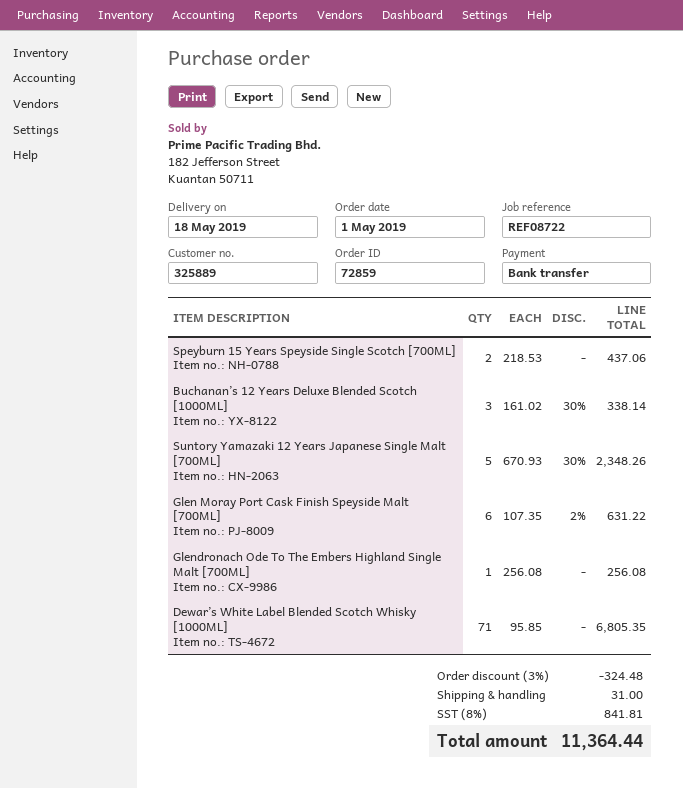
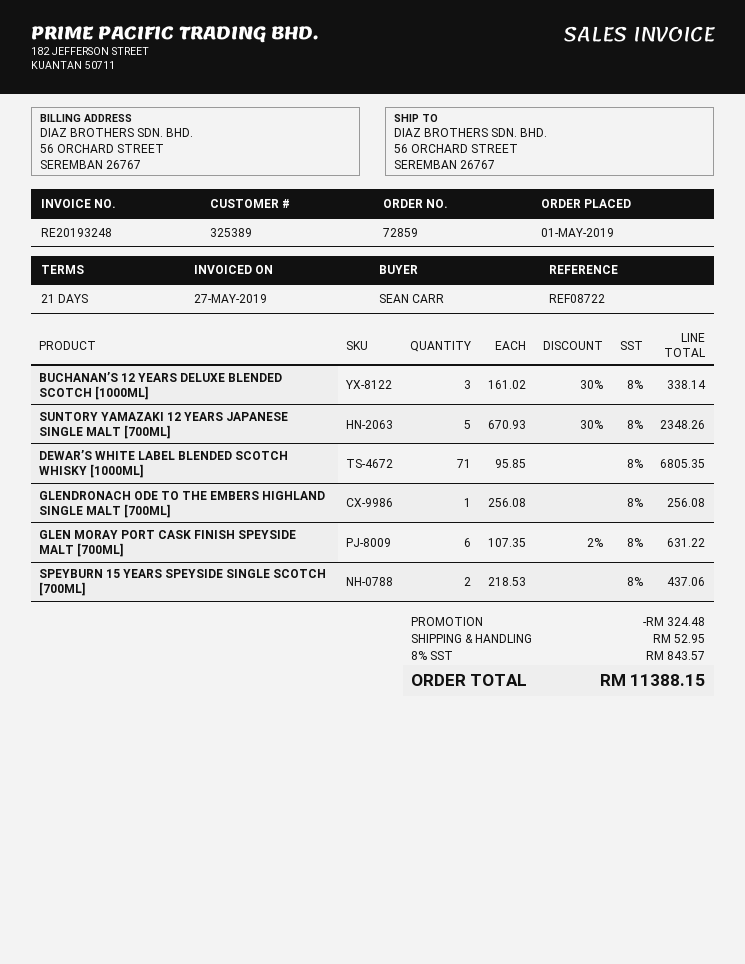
customer number: 325889 -> 325389
shipping: 31.00 -> 52.95
tax: 8% = 841.81 -> 8% = 843.57
total: 11364.44 -> 11388.15

